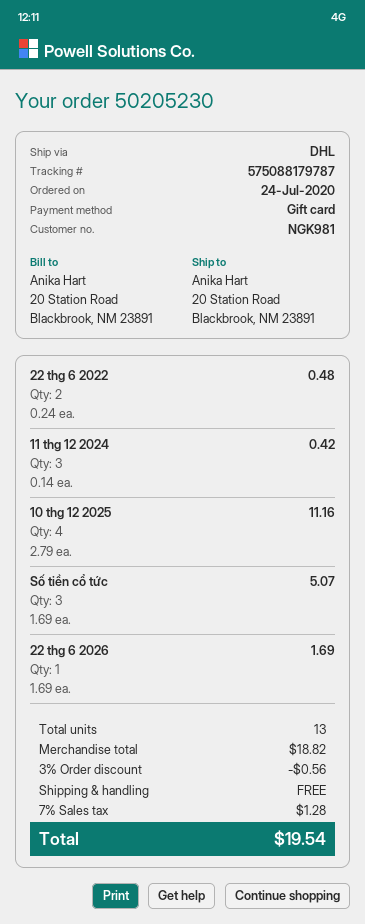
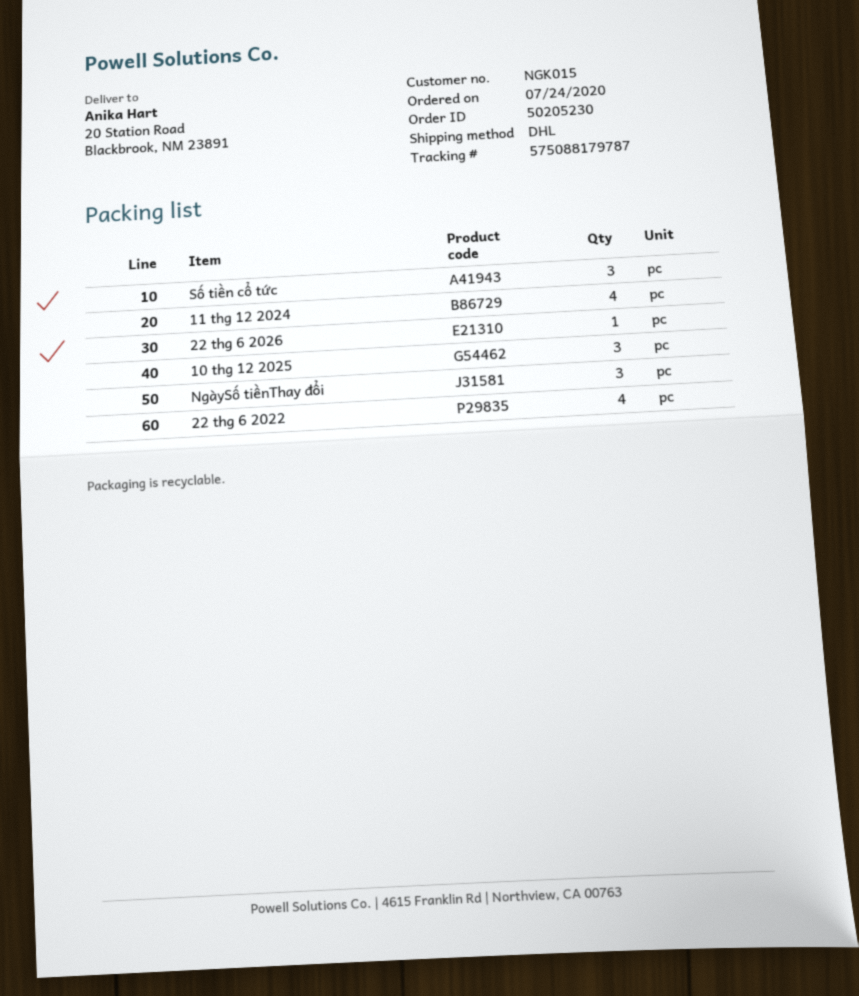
customer number: NGK981 -> NGK015
22 thg 6 2022: 2 -> 4
11 thg 12 2024: 3 -> 4
10 thg 12 2025: 4 -> 3
NgàySố tiềnThay đổi: none -> 3

